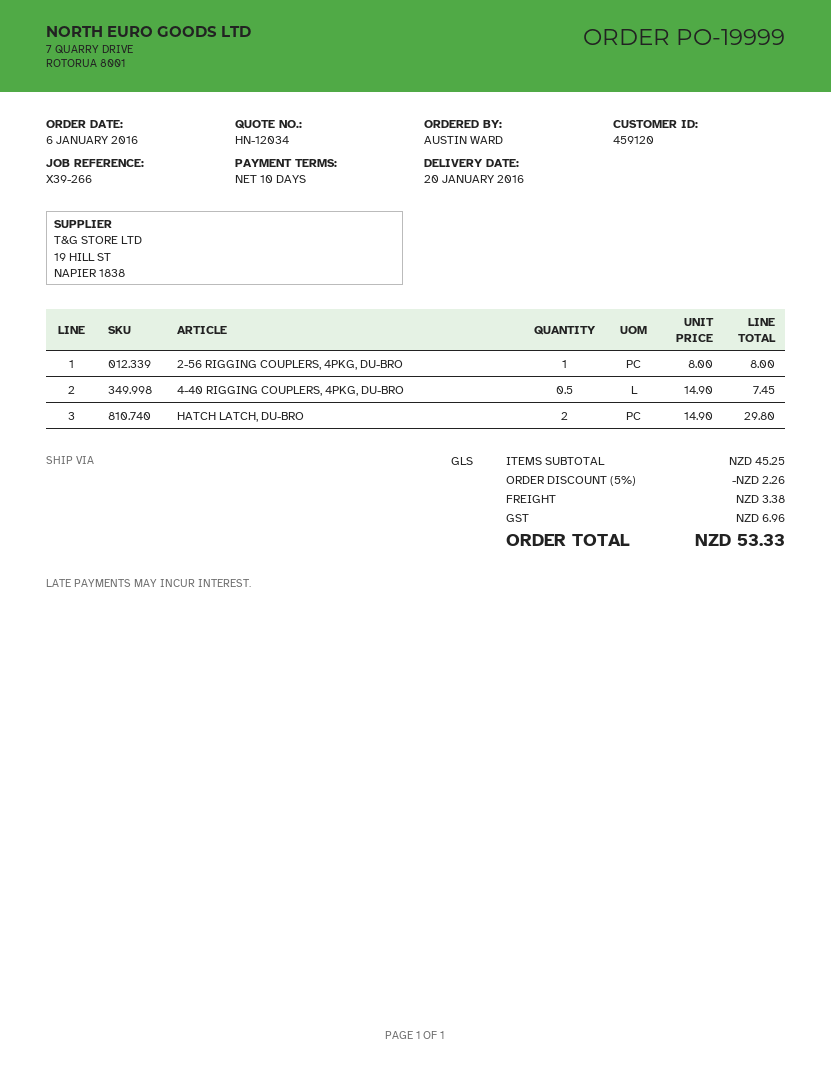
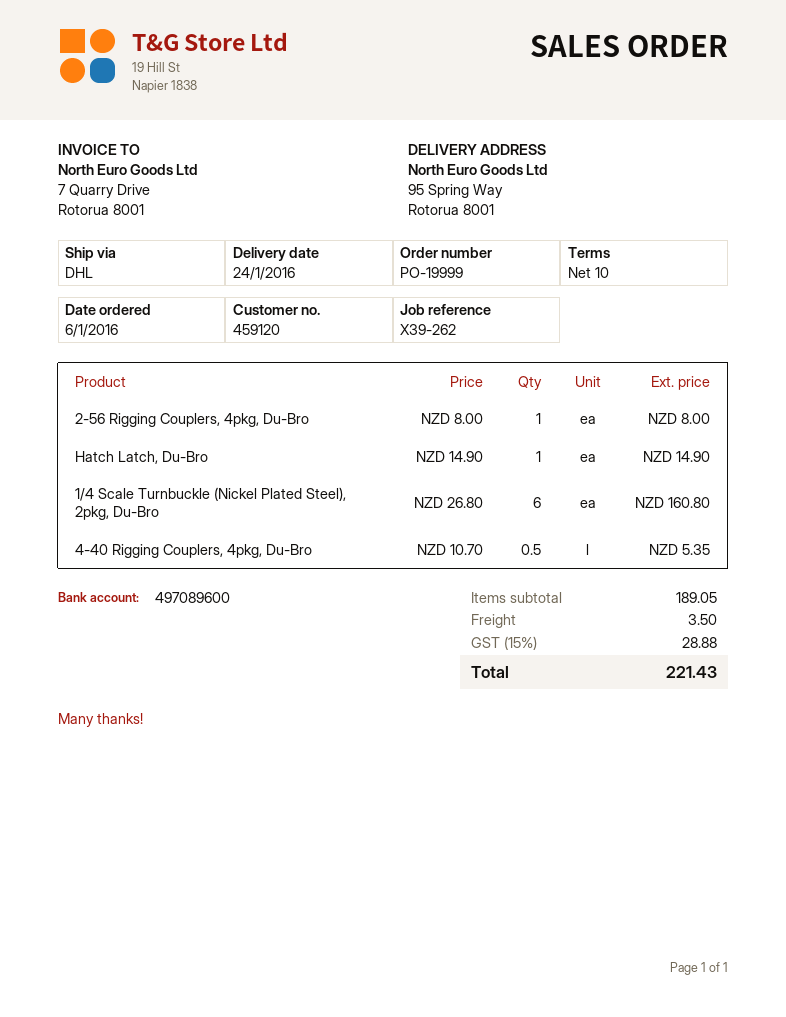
delivery date: 2016-01-20 -> 2016-01-24
reference: X39-266 -> X39-262
shipping method: GLS -> DHL
4-40 RIGGING COUPLERS, 4PKG, DU-BRO: 0.5 x 14.90 = 7.45 -> 0.5 x 10.70 = 5.35
HATCH LATCH, DU-BRO: 2 x 14.90 = 29.80 -> 1 x 14.90 = 14.90
1/4 Scale Turnbuckle (Nickel Plated Steel), 2pkg, Du-Bro: none -> 6 x 26.80 = 160.80
subtotal: 45.25 -> 189.05
discount: 5% = 2.26 -> none
shipping: 3.38 -> 3.50
tax: 6.96 -> 28.88
total: 53.33 -> 221.43

